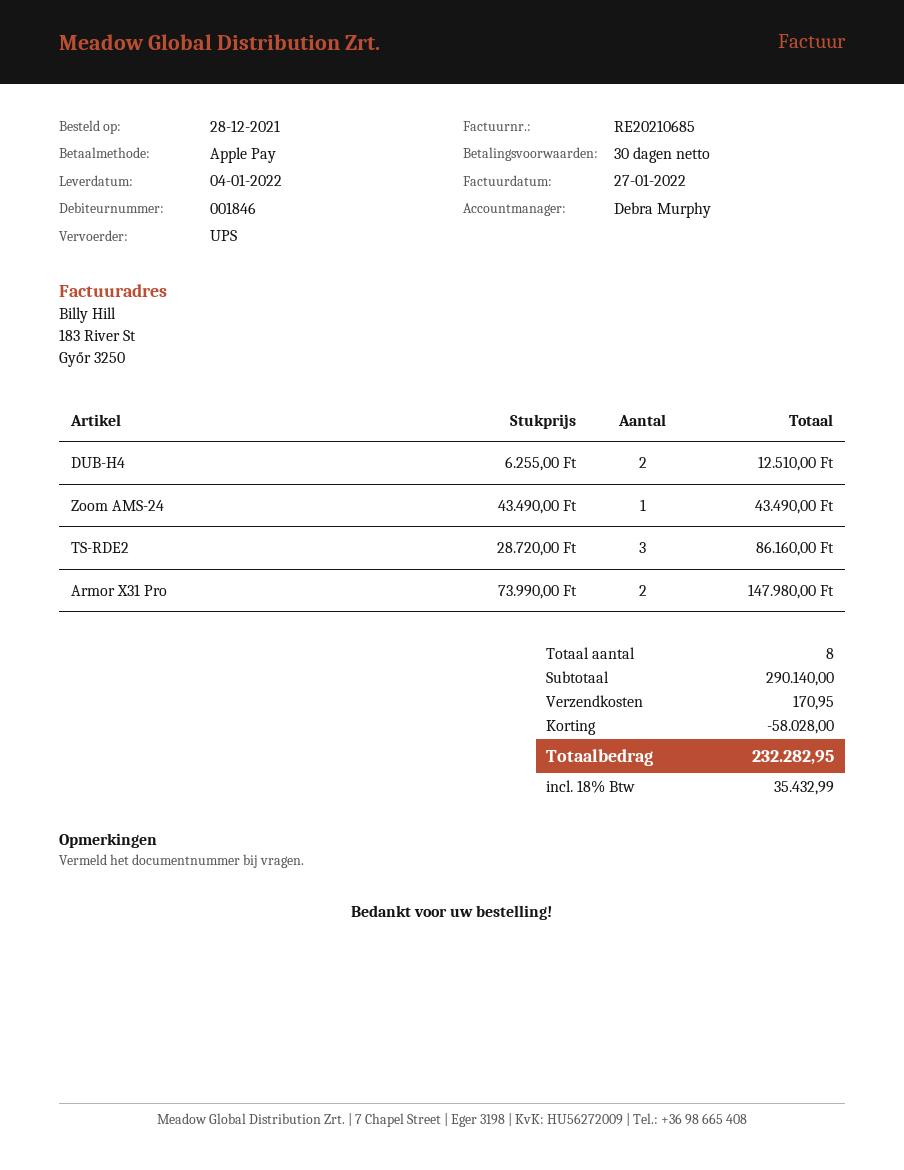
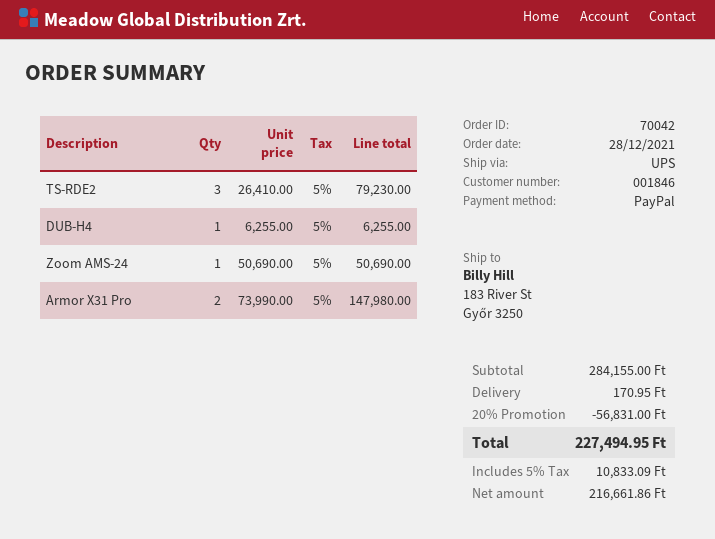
payment method: Apple Pay -> PayPal
DUB-H4: 2 x 6255.00 = 12510.00 -> 1 x 6255.00 = 6255.00
Zoom AMS-24: 1 x 43490.00 = 43490.00 -> 1 x 50690.00 = 50690.00
TS-RDE2: 3 x 28720.00 = 86160.00 -> 3 x 26410.00 = 79230.00
subtotal: 290140.00 -> 284155.00
discount: 58028.00 -> 56831.00
tax: 18% = 35432.99 -> 5% = 10833.09
total: 232282.95 -> 227494.95

